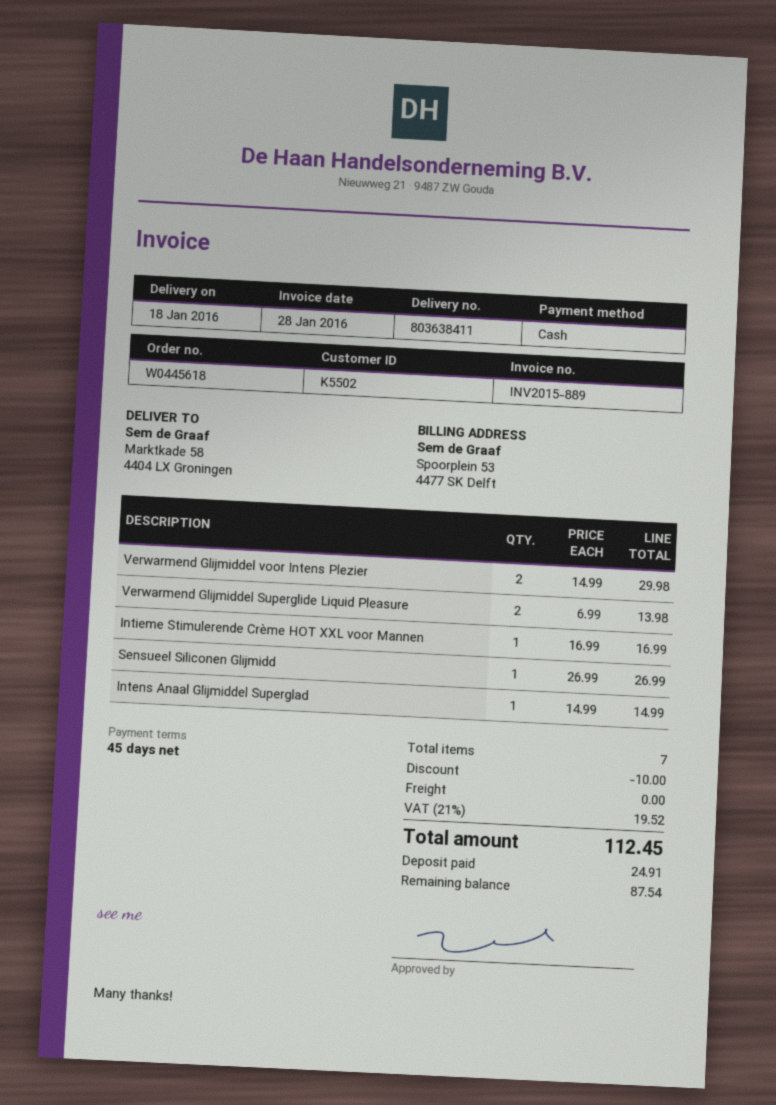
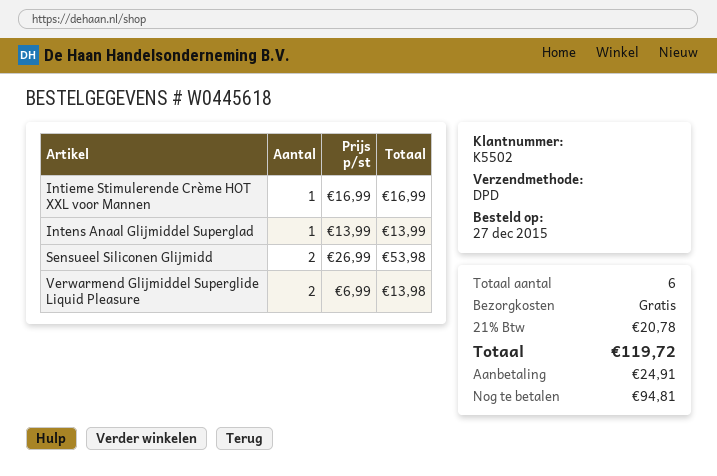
Verwarmend Glijmiddel voor Intens Plezier: 2 x 14.99 = 29.98 -> none
Sensueel Siliconen Glijmidd: 1 x 26.99 = 26.99 -> 2 x 26.99 = 53.98
Intens Anaal Glijmiddel Superglad: 1 x 14.99 = 14.99 -> 1 x 13.99 = 13.99
total quantity: 7 -> 6
discount: 10.00 -> none
tax: 21% = 19.52 -> 21% = 20.78
total: 112.45 -> 119.72
balance: 87.54 -> 94.81

